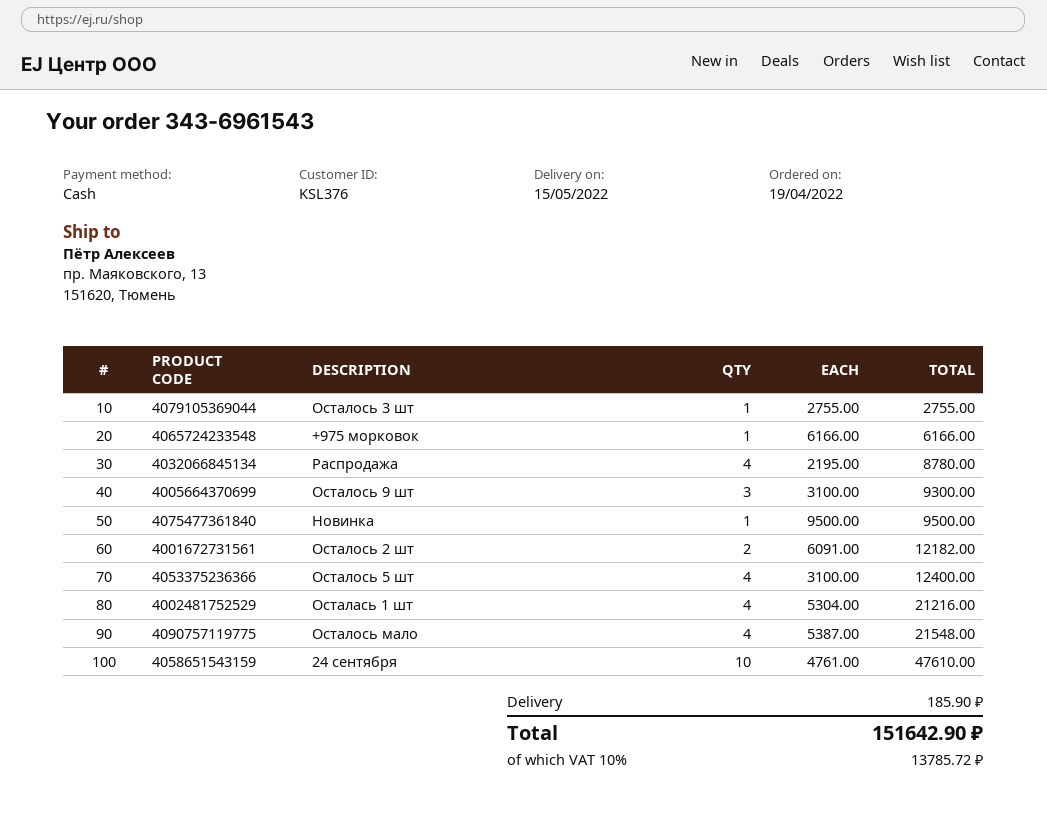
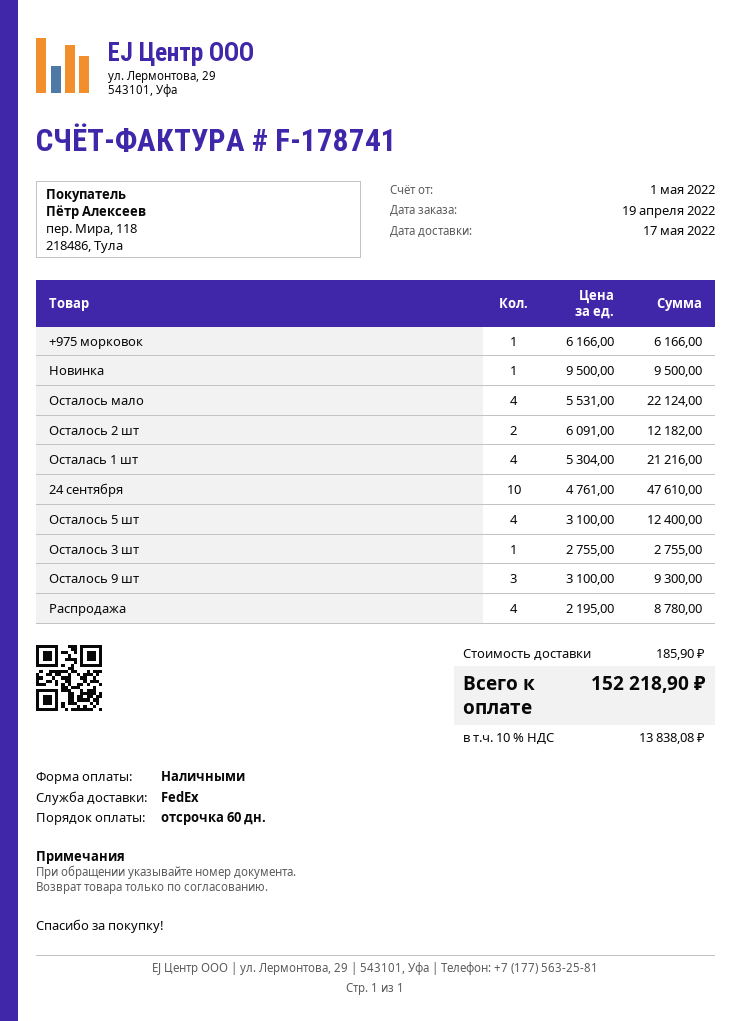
delivery date: 2022-05-15 -> 2022-05-17
Осталось мало: 4 x 5387.00 = 21548.00 -> 4 x 5531.00 = 22124.00
tax: 10% = 13785.72 -> 10% = 13838.08
total: 151642.90 -> 152218.90

